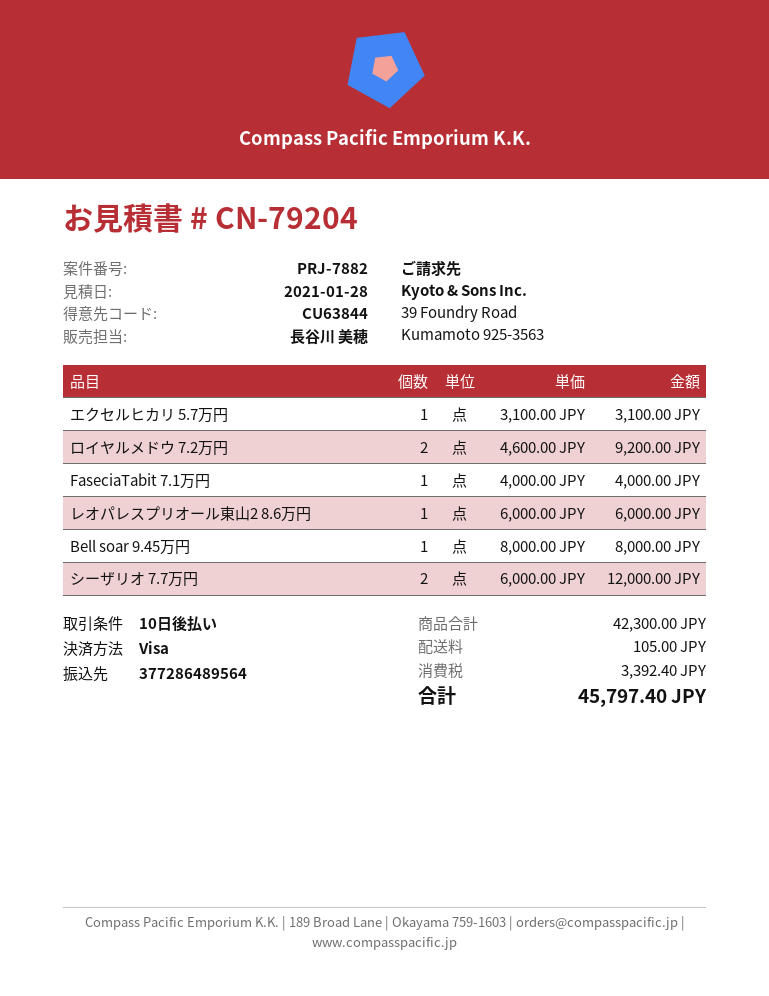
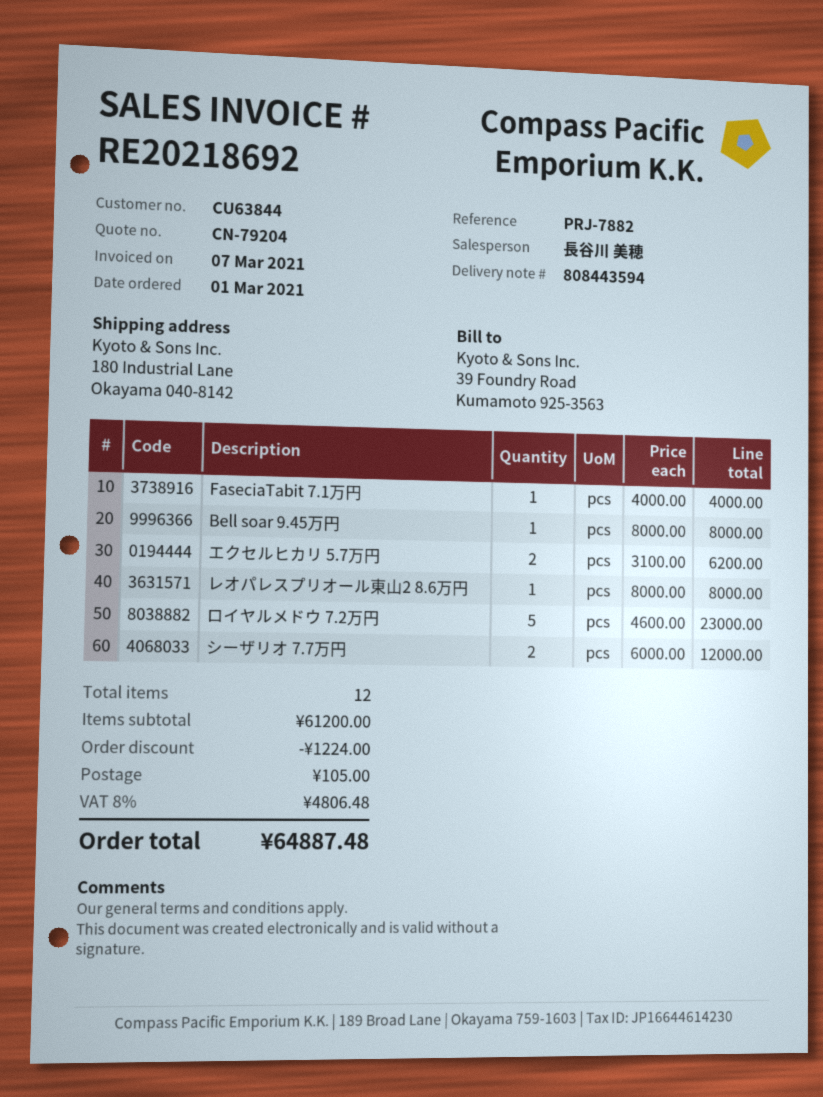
エクセルヒカリ 5.7万円: 1 x 3100.00 = 3100.00 -> 2 x 3100.00 = 6200.00
ロイヤルメドウ 7.2万円: 2 x 4600.00 = 9200.00 -> 5 x 4600.00 = 23000.00
レオパレスプリオール東山2 8.6万円: 1 x 6000.00 = 6000.00 -> 1 x 8000.00 = 8000.00
subtotal: 42300.00 -> 61200.00
discount: none -> 1224.00
tax: 3392.40 -> 4806.48
total: 45797.40 -> 64887.48

